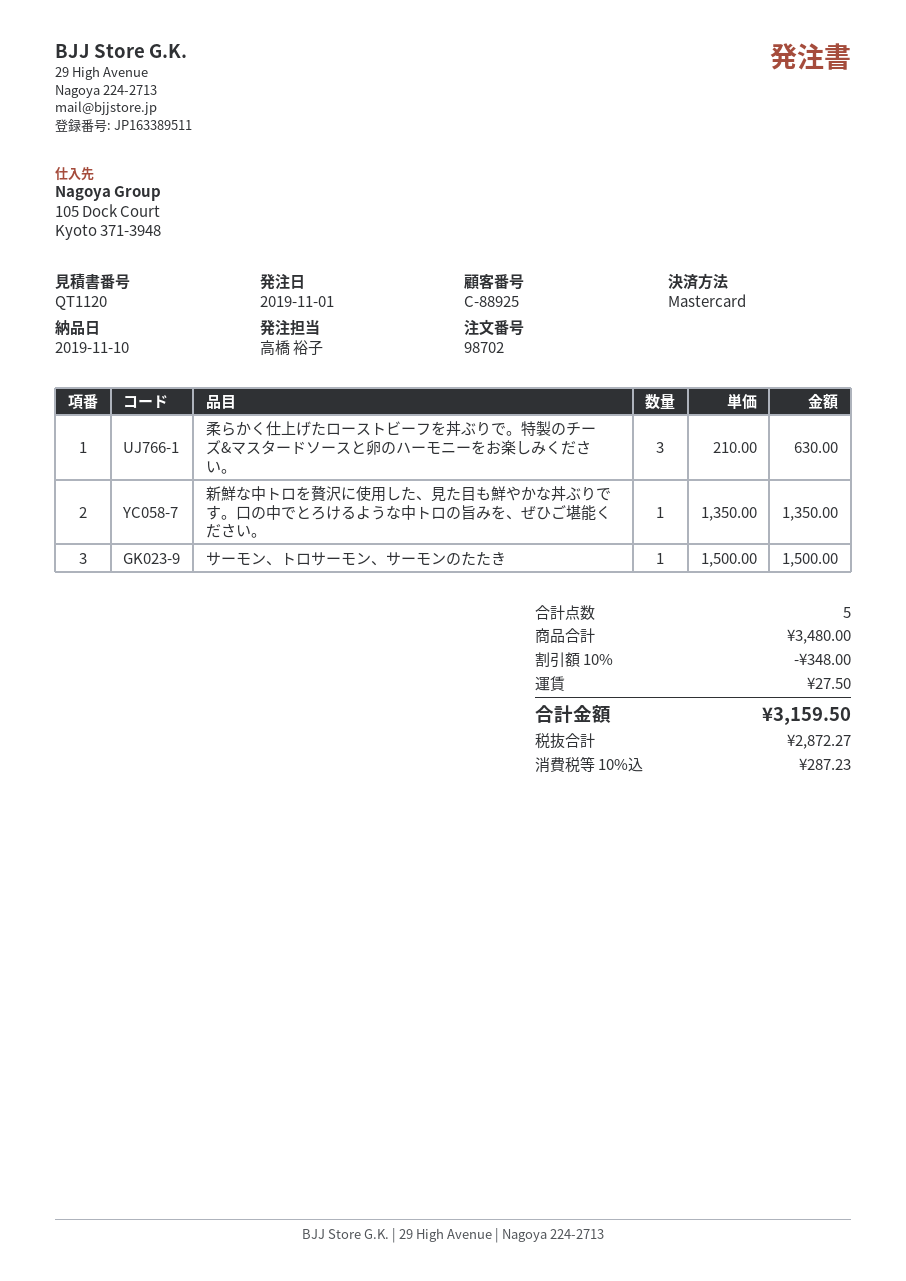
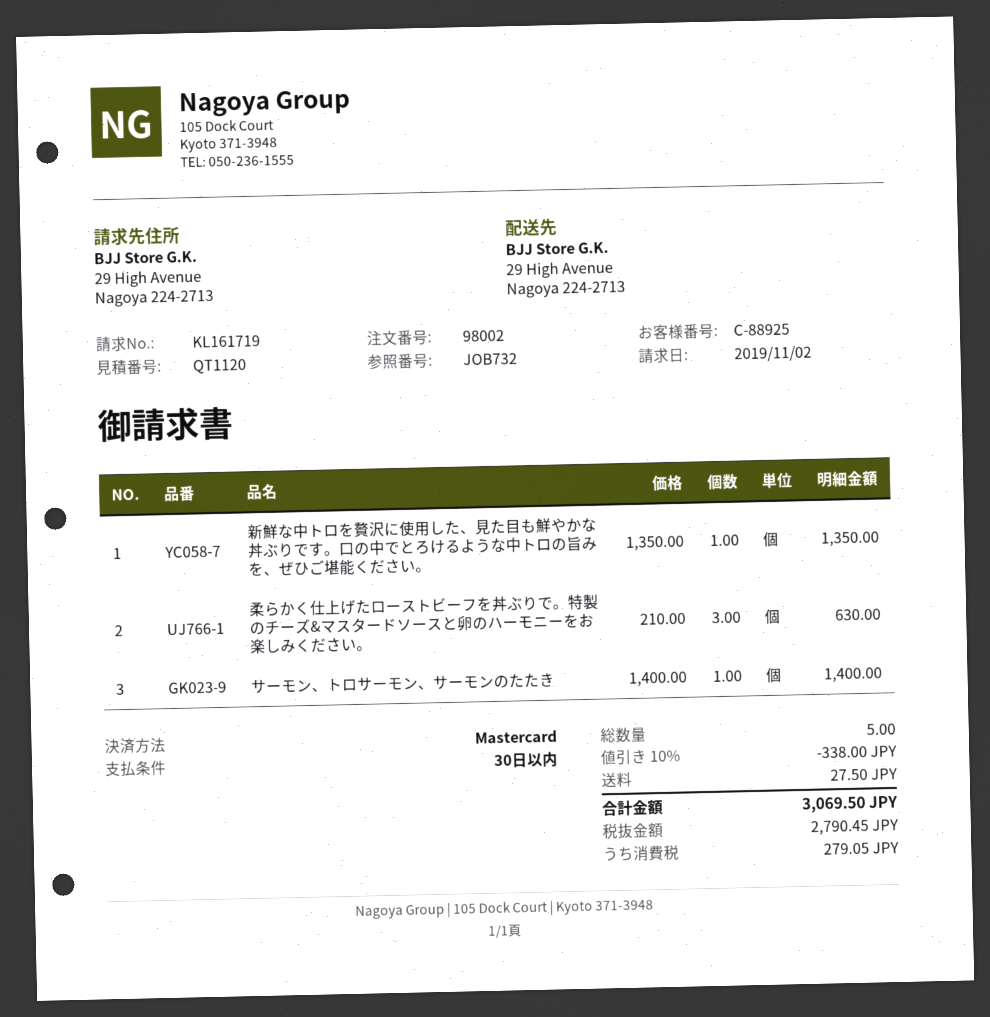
order number: 98702 -> 98002
サーモン、トロサーモン、サーモンのたたき: 1 x 1500.00 = 1500.00 -> 1 x 1400.00 = 1400.00
discount: 10% = 348.00 -> 10% = 338.00
net: 2872.27 -> 2790.45
tax: 287.23 -> 279.05
total: 3159.50 -> 3069.50

